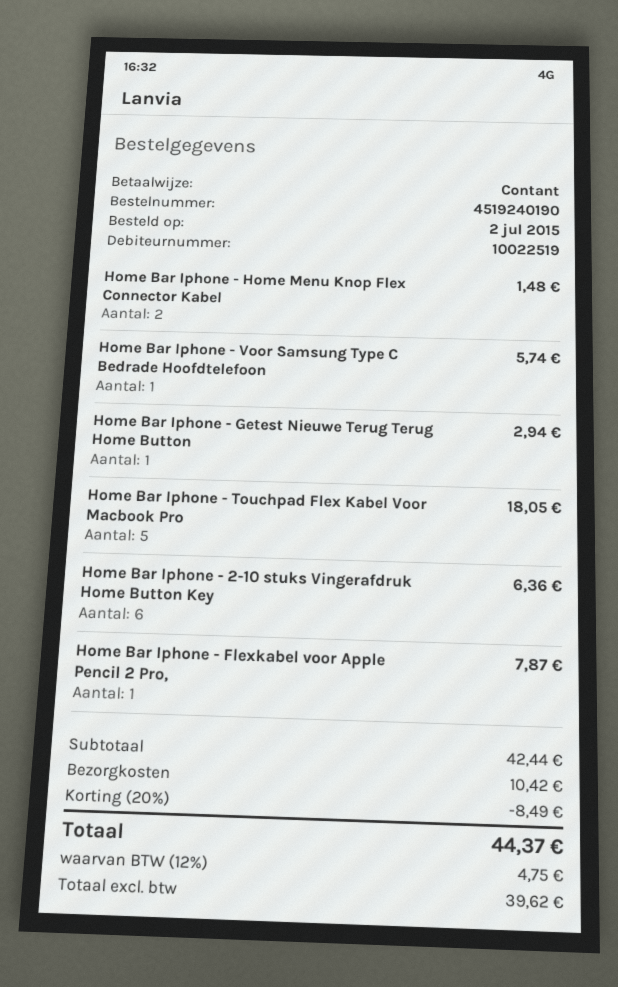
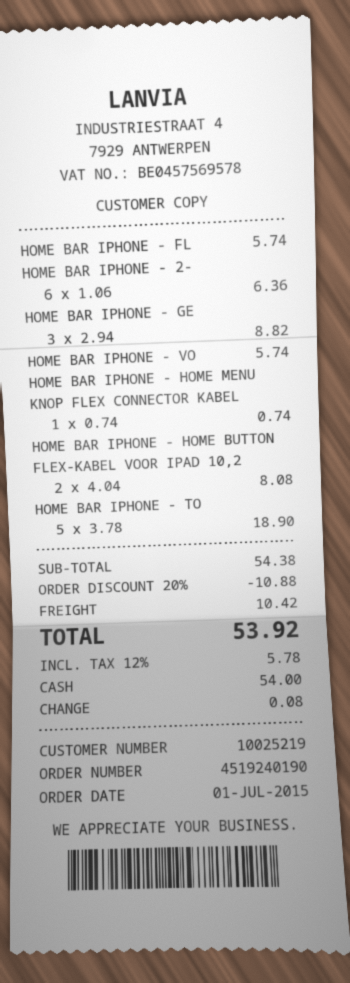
order date: 2015-07-02 -> 2015-07-01
customer number: 10022519 -> 10025219
Home Bar Iphone - Home Menu Knop Flex Connector Kabel: 2 for 1.48 -> 1 for 0.74
Home Bar Iphone - Getest Nieuwe Terug Terug Home Button: 1 for 2.94 -> 3 for 8.82
Home Bar Iphone - Touchpad Flex Kabel Voor Macbook Pro: 5 for 18.05 -> 5 for 18.90
Home Bar Iphone - Flexkabel voor Apple Pencil 2 Pro,: 1 for 7.87 -> 1 for 5.74
HOME BAR IPHONE - HOME BUTTON FLEX-KABEL VOOR IPAD 10,2: none -> 2 for 8.08
subtotal: 42.44 -> 54.38
discount: 20% = 8.49 -> 20% = 10.88
tax: 12% = 4.75 -> 12% = 5.78
total: 44.37 -> 53.92

